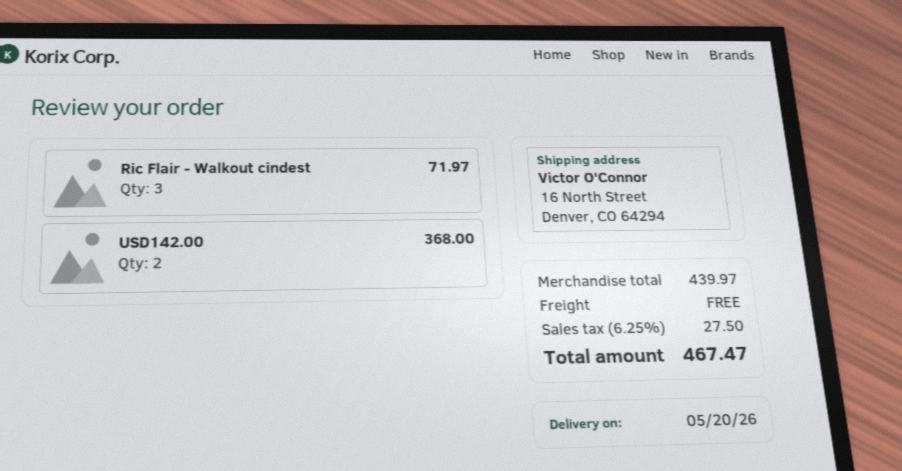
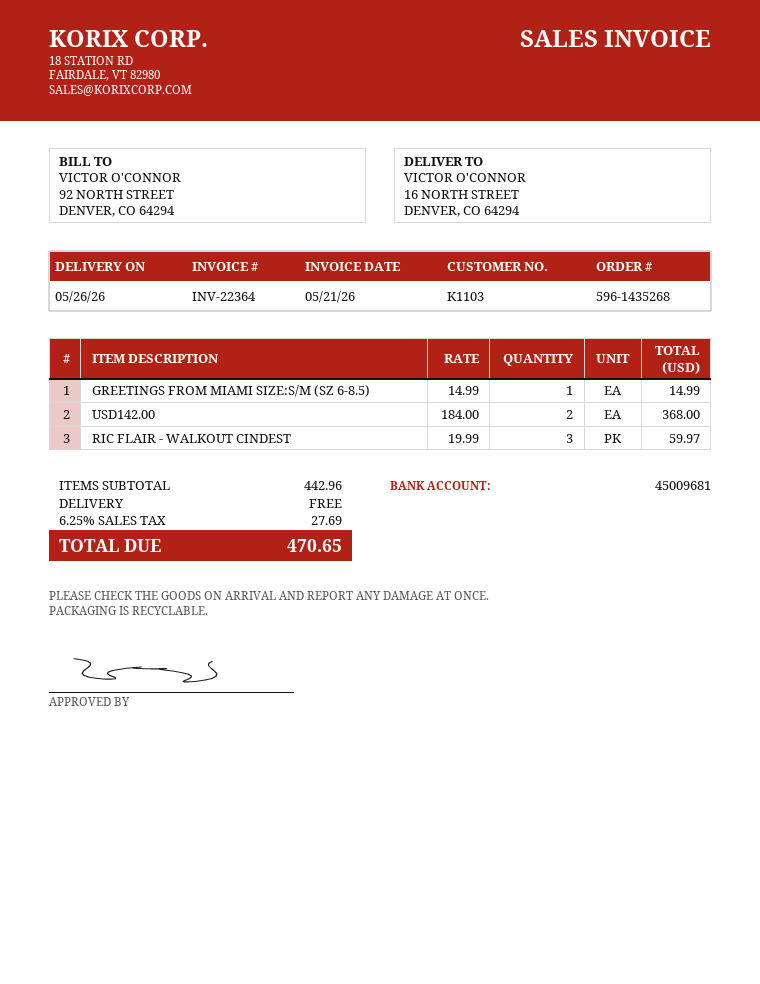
delivery date: 2026-05-20 -> 2026-05-26
Ric Flair - Walkout cindest: 3 for 71.97 -> 3 for 59.97
GREETINGS FROM MIAMI SIZE:S/M (SZ 6-8.5): none -> 1 for 14.99
subtotal: 439.97 -> 442.96
tax: 6.25% = 27.50 -> 6.25% = 27.69
total: 467.47 -> 470.65

